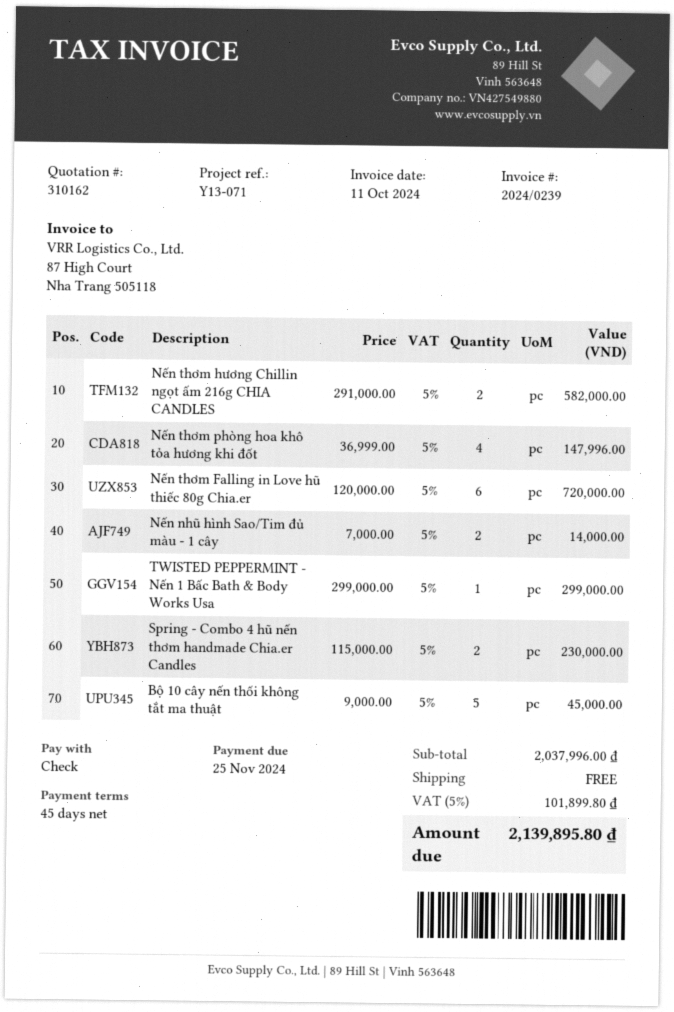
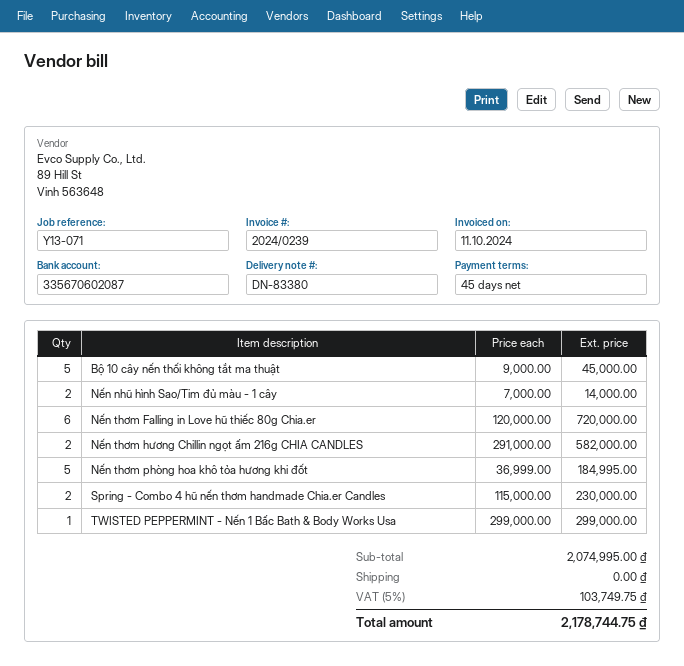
Nến thơm phòng hoa khô tỏa hương khi đốt: 4 x 36999.00 = 147996.00 -> 5 x 36999.00 = 184995.00
subtotal: 2037996.00 -> 2074995.00
tax: 5% = 101899.80 -> 5% = 103749.75
total: 2139895.80 -> 2178744.75

